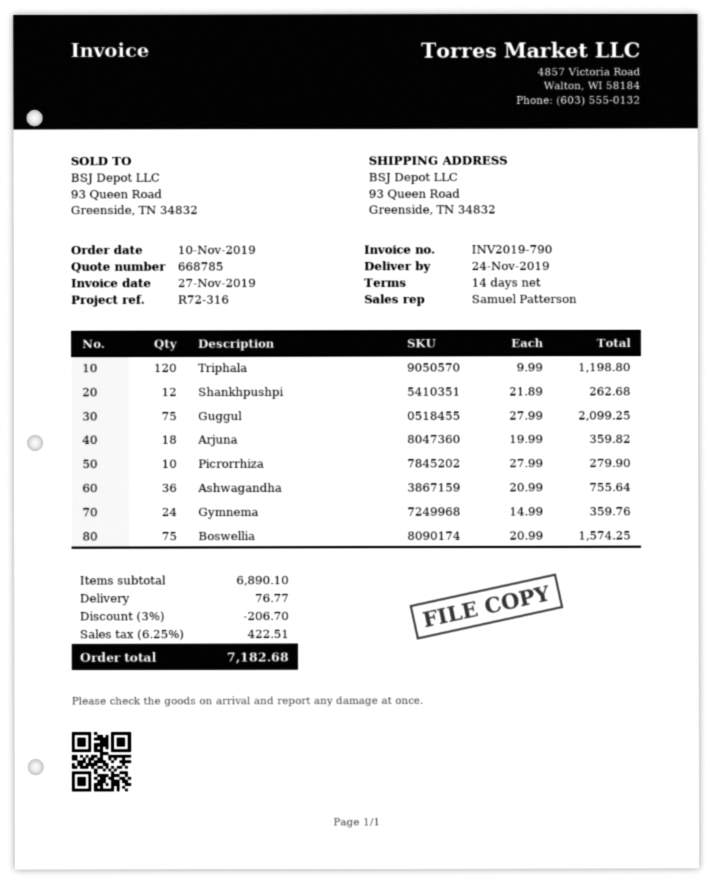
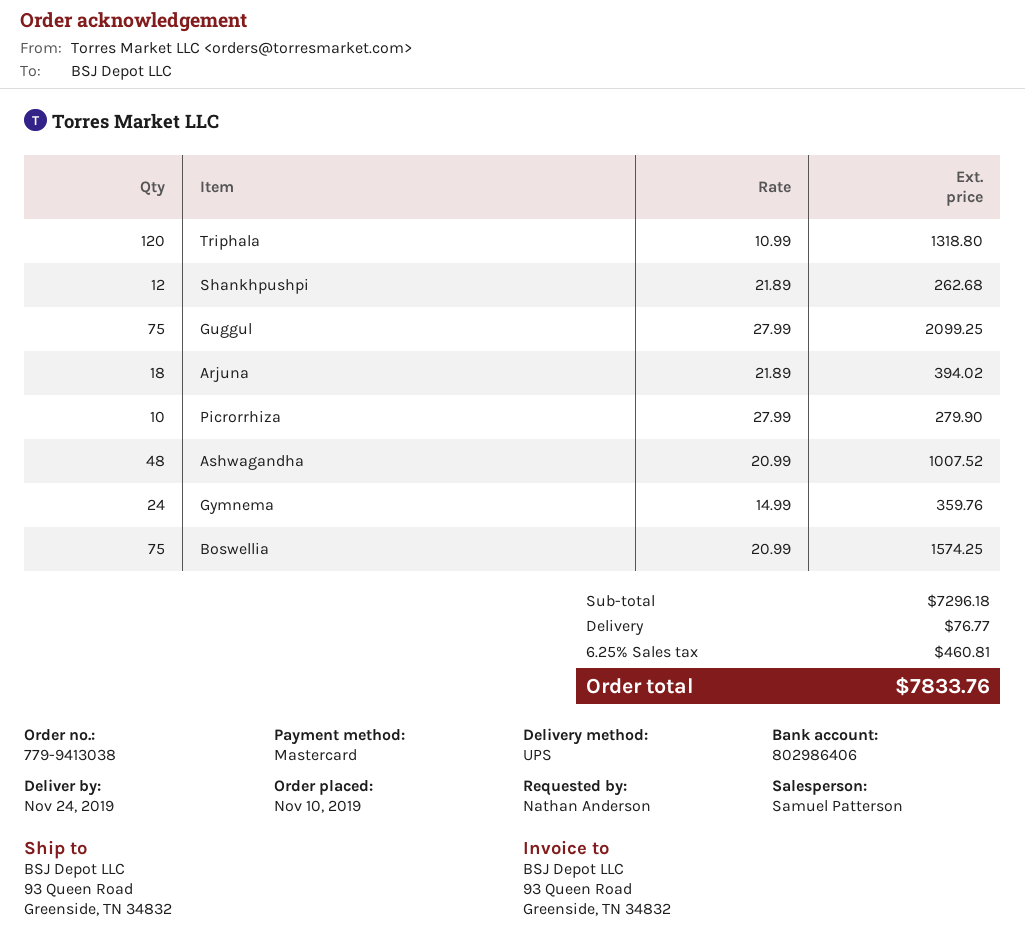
Triphala: 120 x 9.99 = 1198.80 -> 120 x 10.99 = 1318.80
Arjuna: 18 x 19.99 = 359.82 -> 18 x 21.89 = 394.02
Ashwagandha: 36 x 20.99 = 755.64 -> 48 x 20.99 = 1007.52
subtotal: 6890.10 -> 7296.18
discount: 3% = 206.70 -> none
tax: 6.25% = 422.51 -> 6.25% = 460.81
total: 7182.68 -> 7833.76

